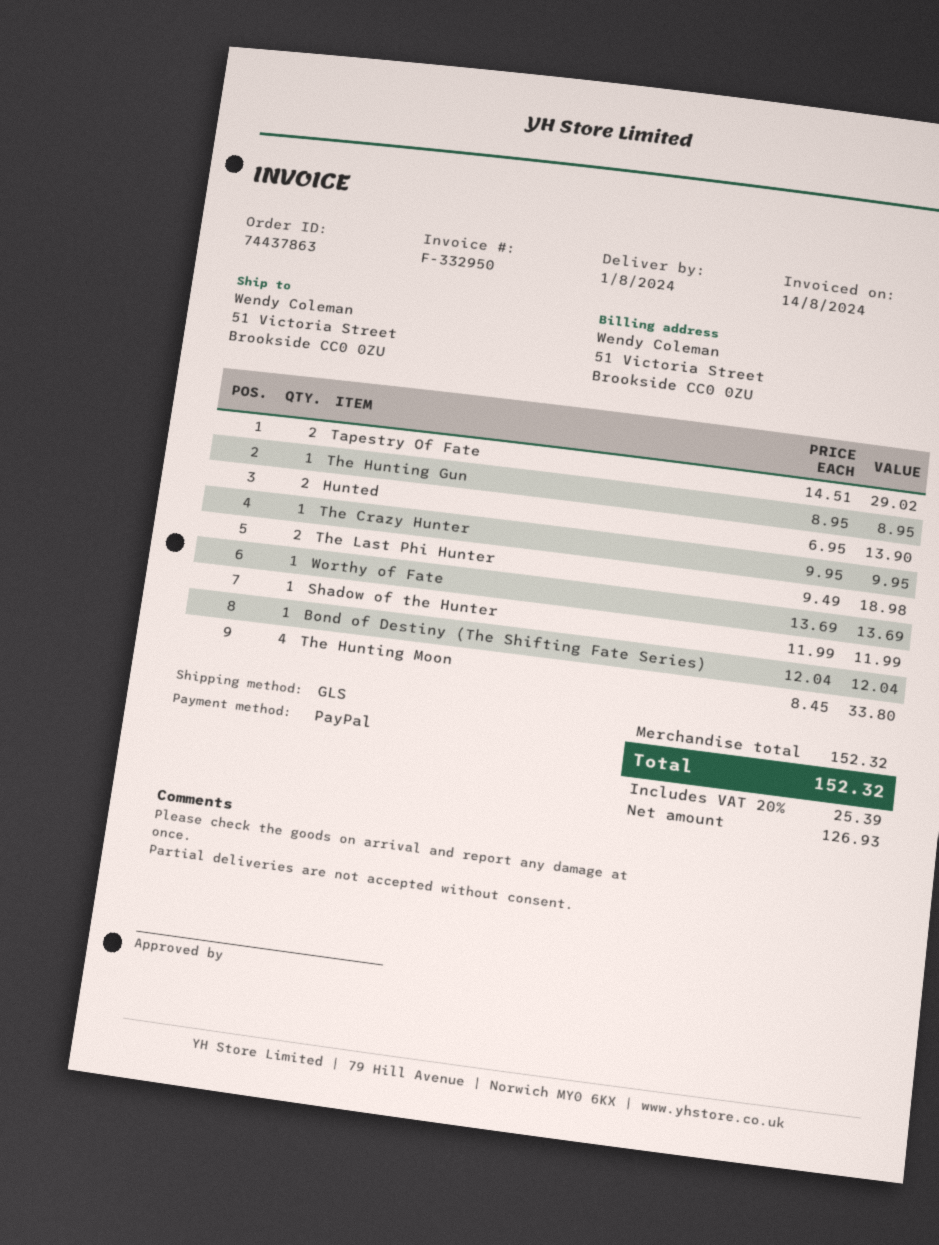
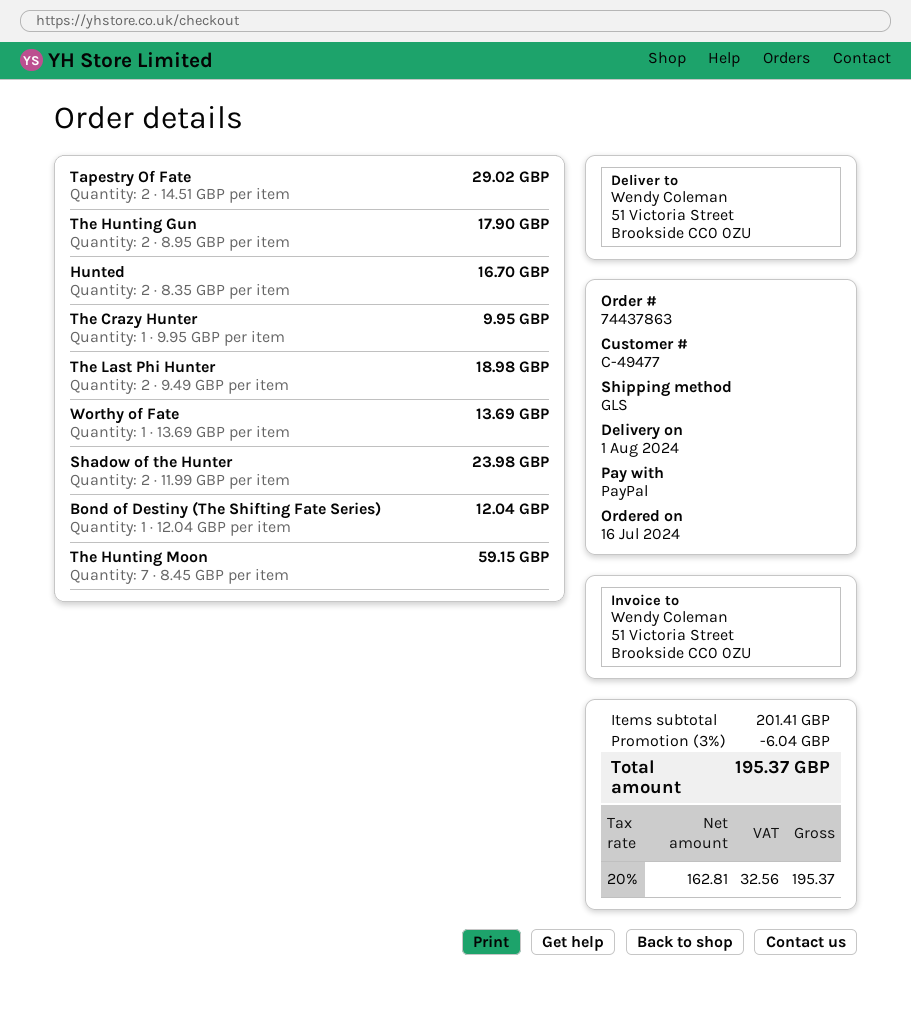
The Hunting Gun: 1 x 8.95 = 8.95 -> 2 x 8.95 = 17.90
Hunted: 2 x 6.95 = 13.90 -> 2 x 8.35 = 16.70
Shadow of the Hunter: 1 x 11.99 = 11.99 -> 2 x 11.99 = 23.98
The Hunting Moon: 4 x 8.45 = 33.80 -> 7 x 8.45 = 59.15
subtotal: 152.32 -> 201.41
discount: none -> 3% = 6.04
net: 126.93 -> 162.81
tax: 20% = 25.39 -> 20% = 32.56
total: 152.32 -> 195.37

